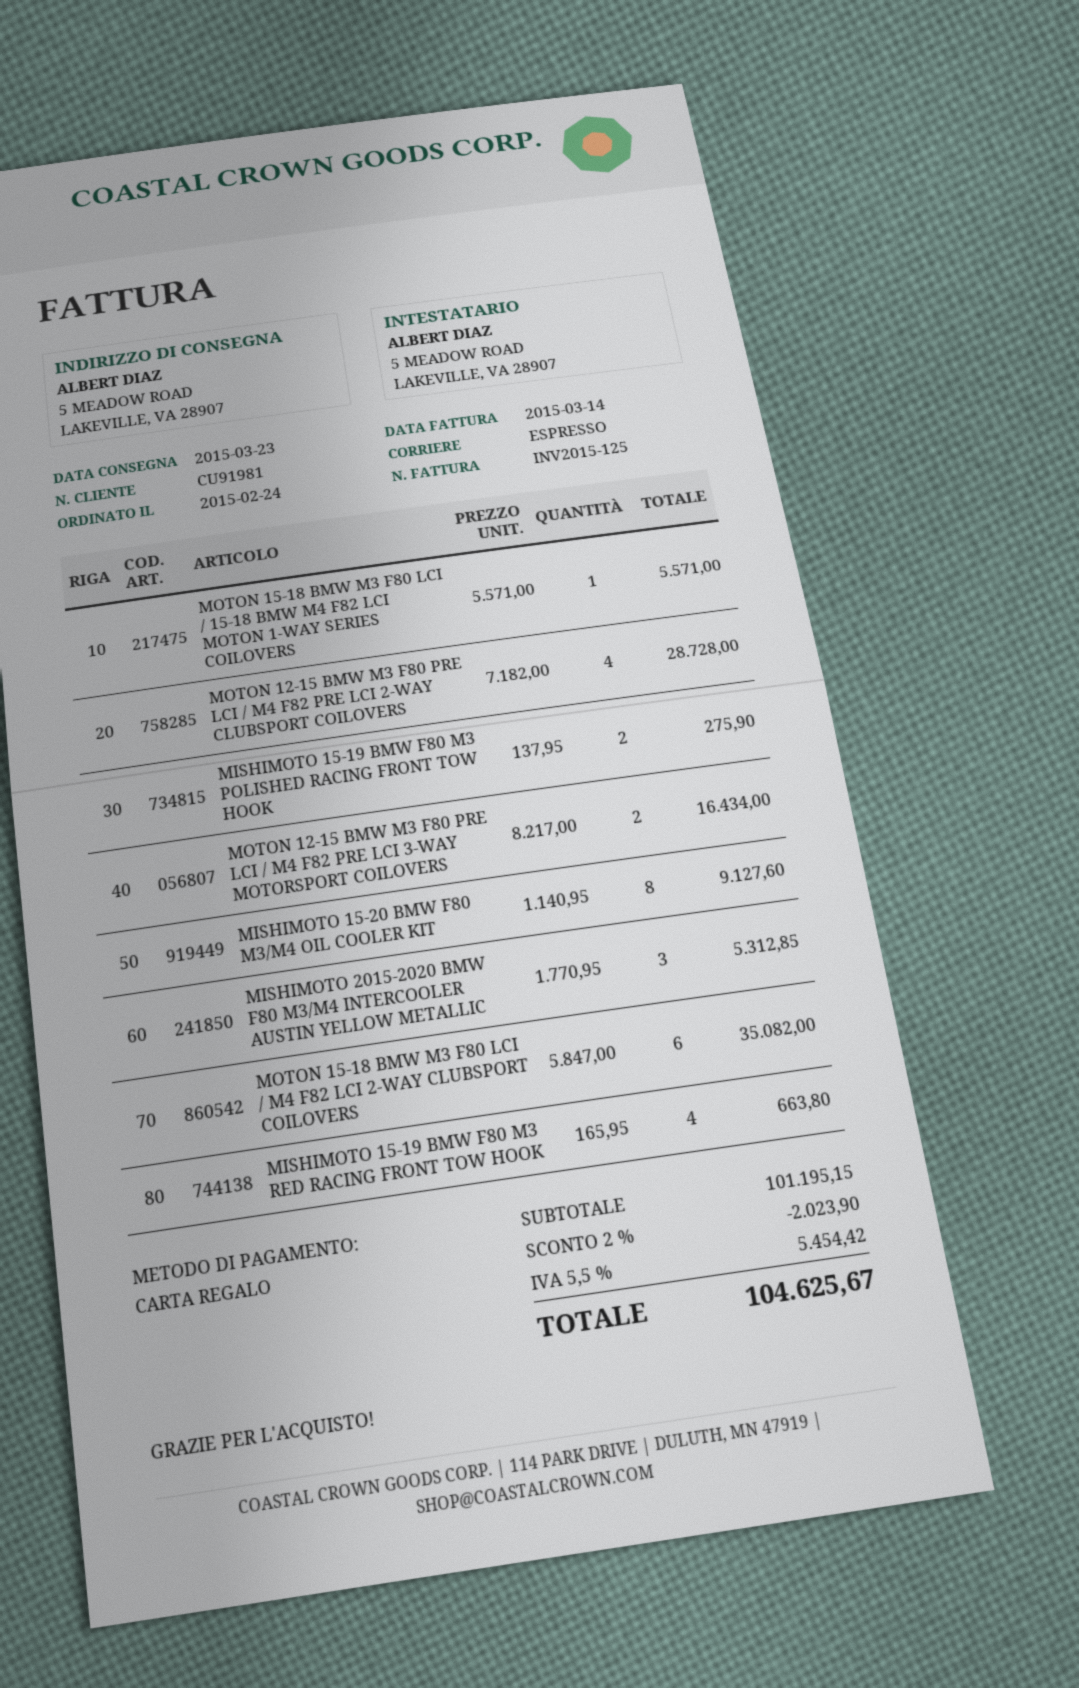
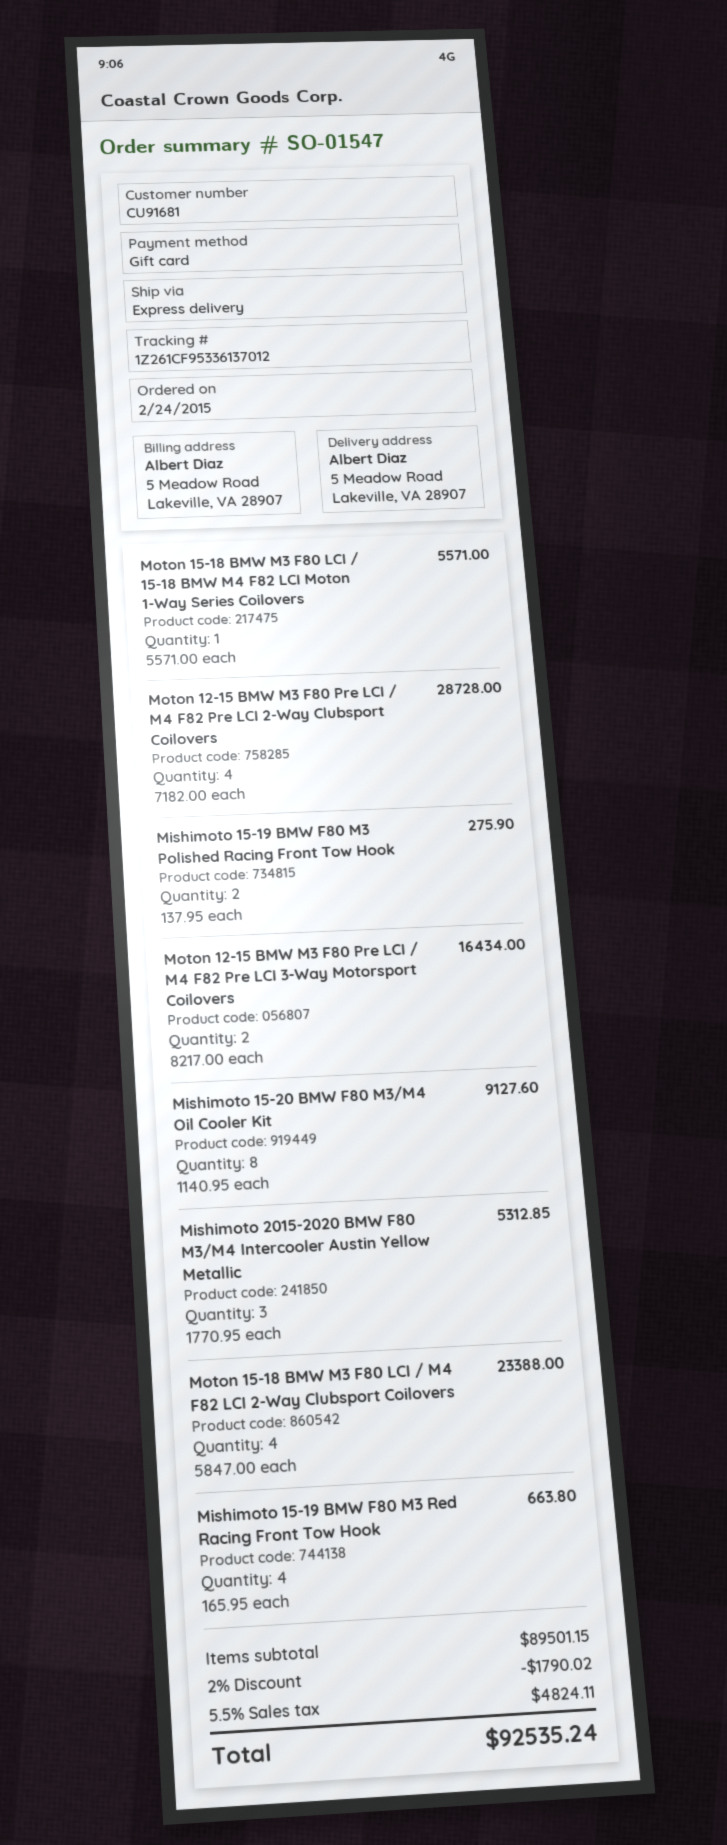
customer number: CU91981 -> CU91681
MOTON 15-18 BMW M3 F80 LCI / M4 F82 LCI 2-WAY CLUBSPORT COILOVERS: 6 x 5847.00 = 35082.00 -> 4 x 5847.00 = 23388.00
subtotal: 101195.15 -> 89501.15
discount: 2% = 2023.90 -> 2% = 1790.02
tax: 5.5% = 5454.42 -> 5.5% = 4824.11
total: 104625.67 -> 92535.24

